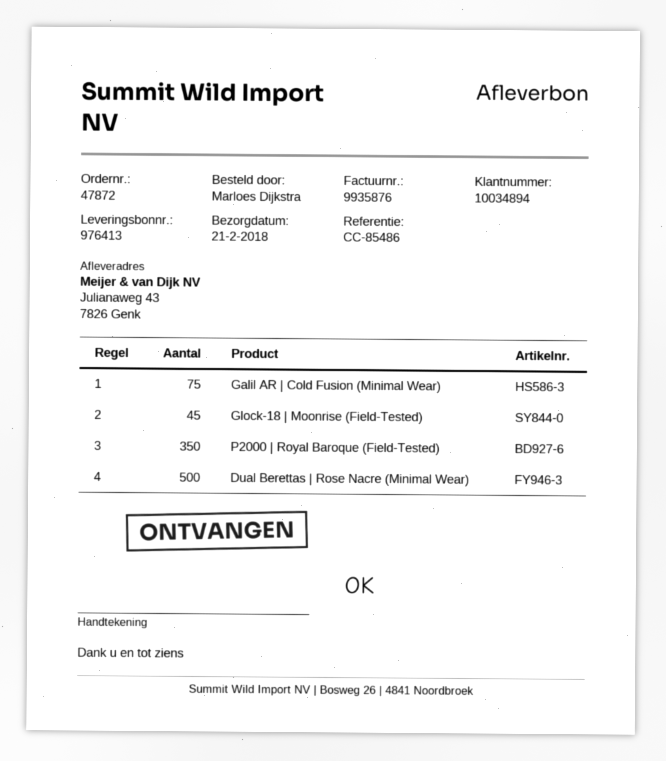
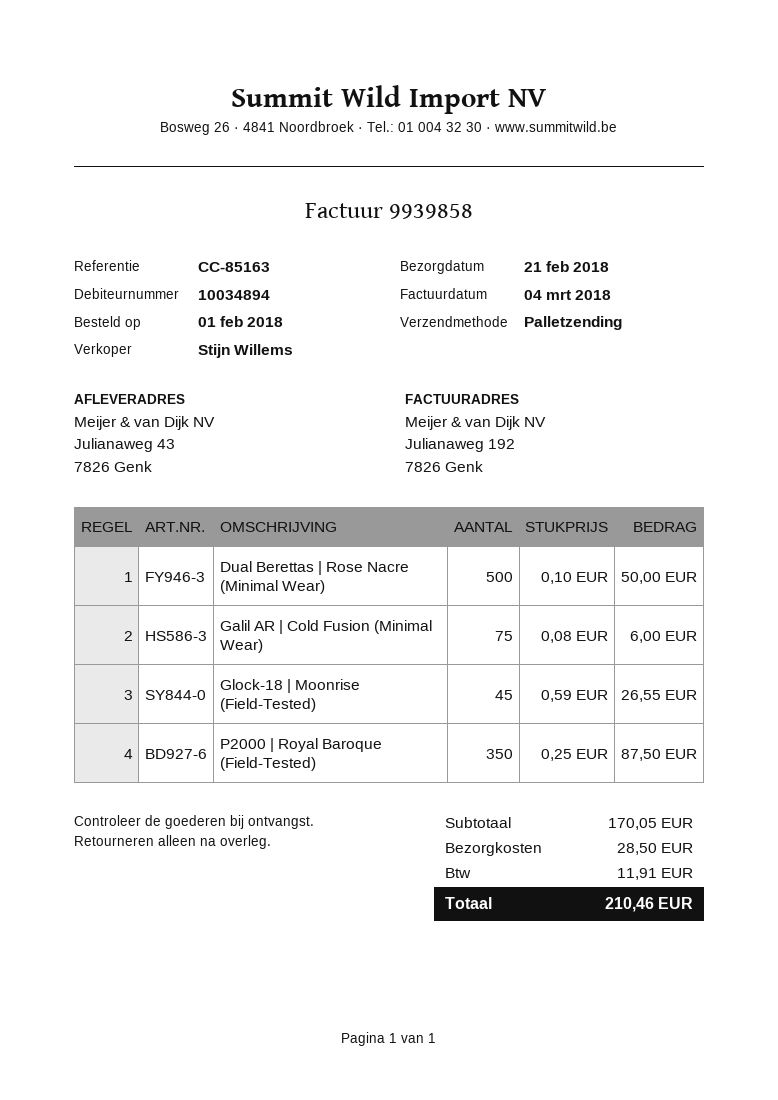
invoice number: 9935876 -> 9939858
reference: CC-85486 -> CC-85163

